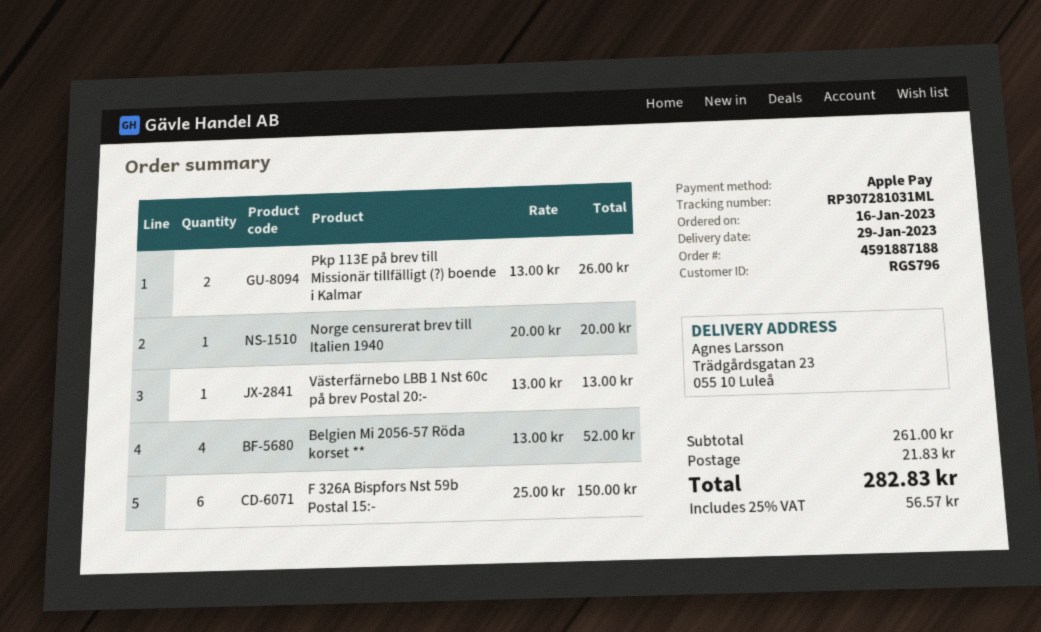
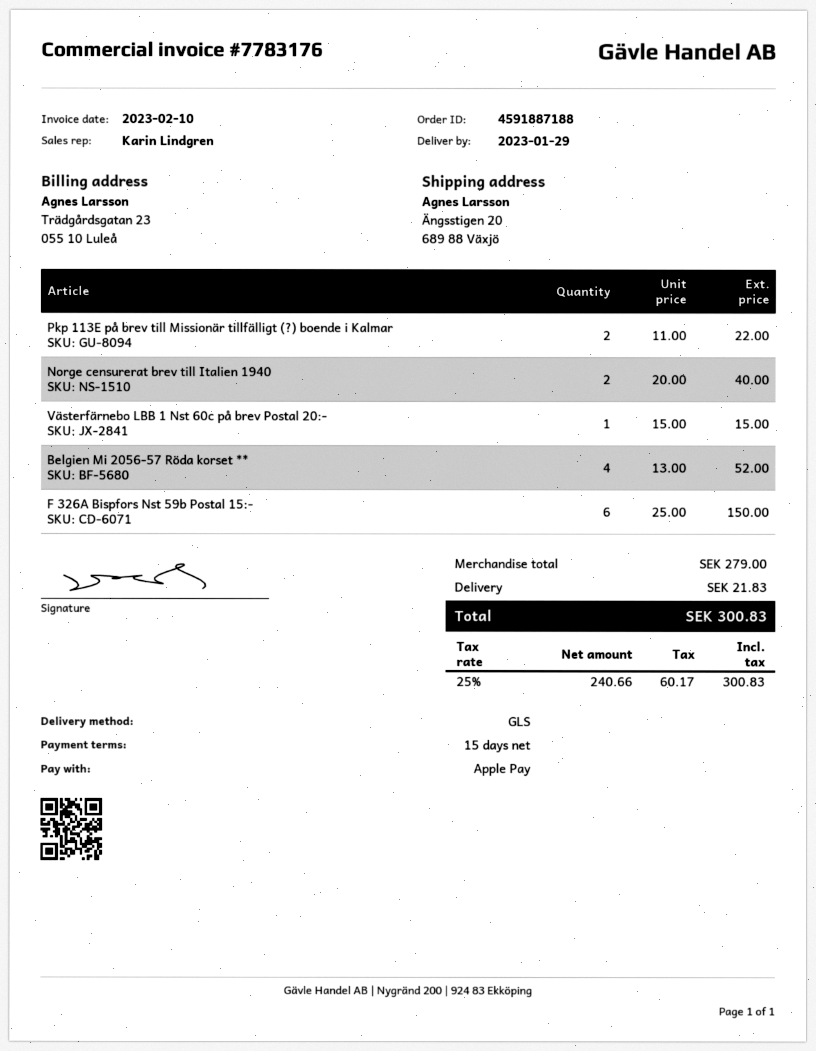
ship to: Trädgårdsgatan 23, 055 10 Luleå -> Ängsstigen 20, 689 88 Växjö
Pkp 113E på brev till Missionär tillfälligt (?) boende i Kalmar: 2 x 13.00 = 26.00 -> 2 x 11.00 = 22.00
Norge censurerat brev till Italien 1940: 1 x 20.00 = 20.00 -> 2 x 20.00 = 40.00
Västerfärnebo LBB 1 Nst 60c på brev Postal 20:-: 1 x 13.00 = 13.00 -> 1 x 15.00 = 15.00
subtotal: 261.00 -> 279.00
tax: 25% = 56.57 -> 25% = 60.17
total: 282.83 -> 300.83

